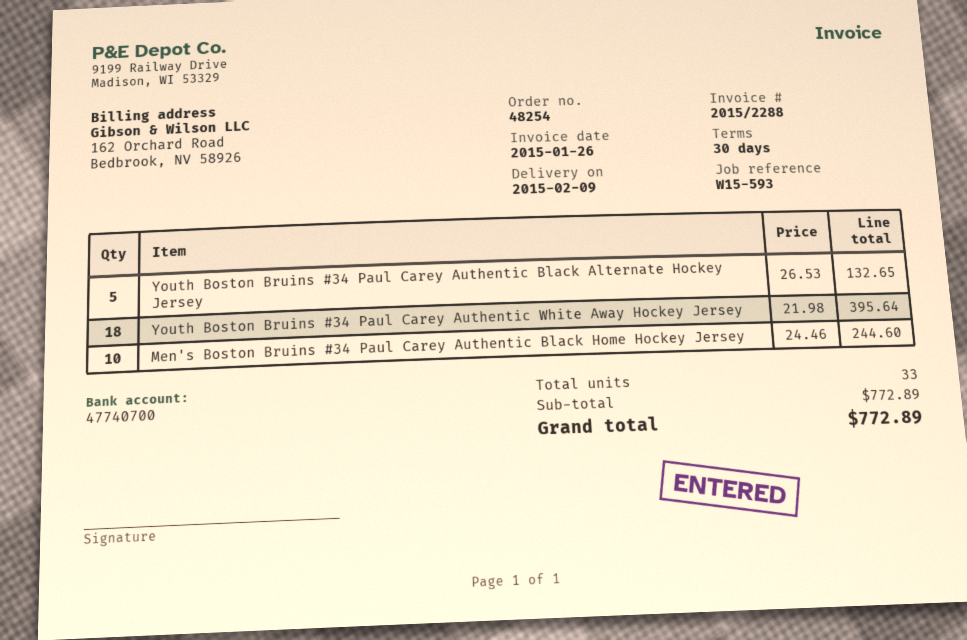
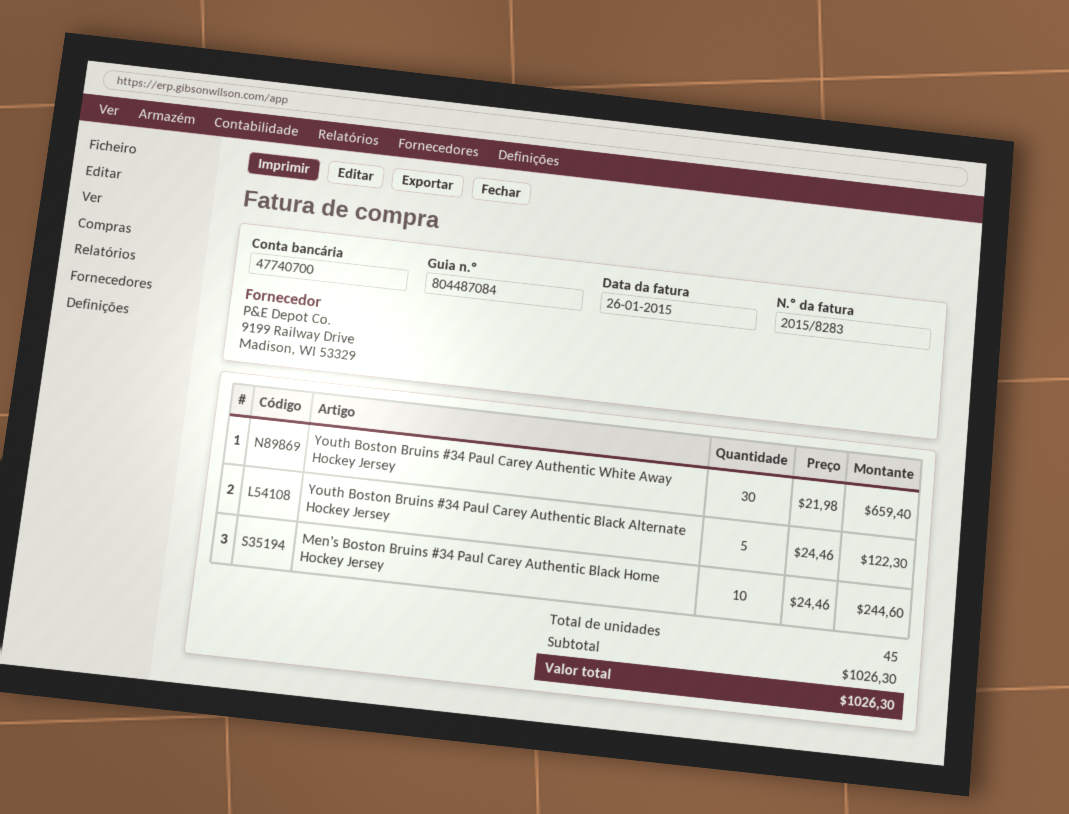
invoice number: 2015/2288 -> 2015/8283
Youth Boston Bruins #34 Paul Carey Authentic Black Alternate Hockey Jersey: 5 x 26.53 = 132.65 -> 5 x 24.46 = 122.30
Youth Boston Bruins #34 Paul Carey Authentic White Away Hockey Jersey: 18 x 21.98 = 395.64 -> 30 x 21.98 = 659.40
total quantity: 33 -> 45
subtotal: 772.89 -> 1026.30
total: 772.89 -> 1026.30

